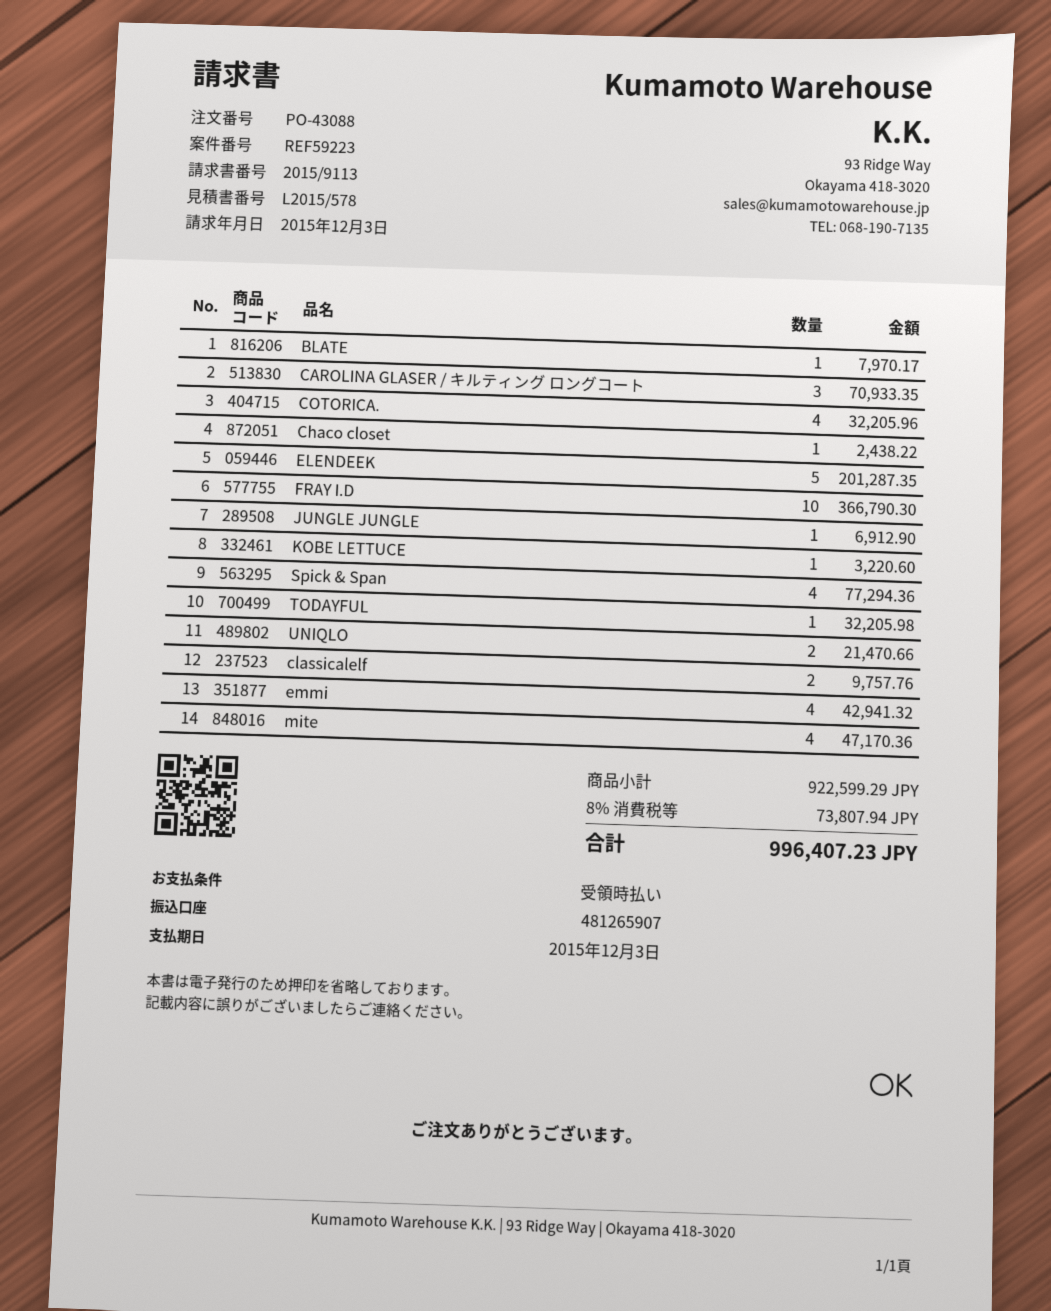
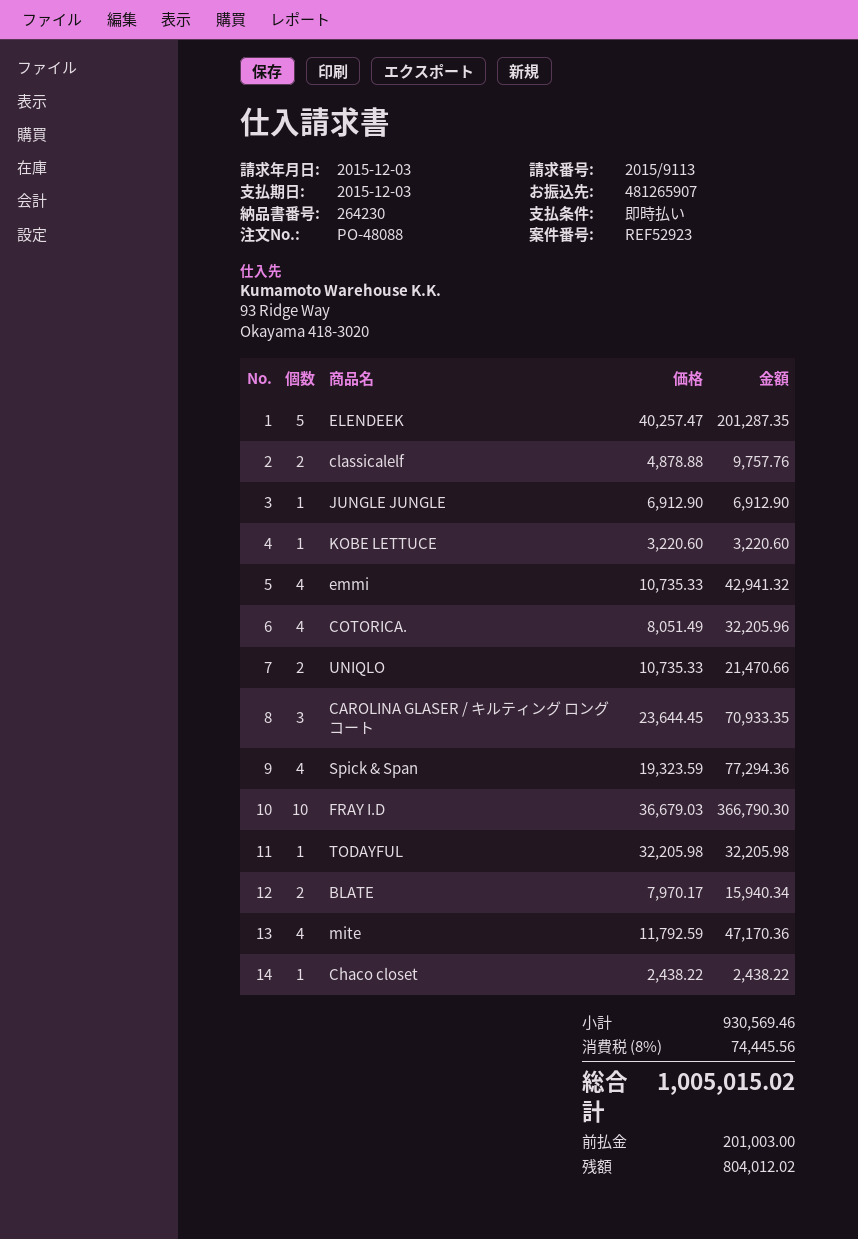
order number: PO-43088 -> PO-48088
reference: REF59223 -> REF52923
BLATE: 1 for 7970.17 -> 2 for 15940.34
subtotal: 922599.29 -> 930569.46
tax: 8% = 73807.94 -> 8% = 74445.56
total: 996407.23 -> 1005015.02

